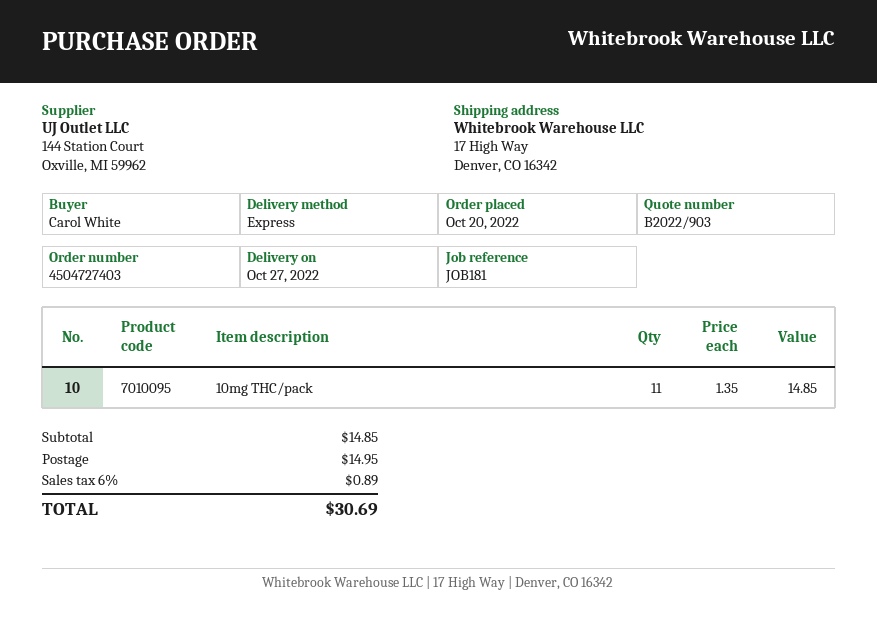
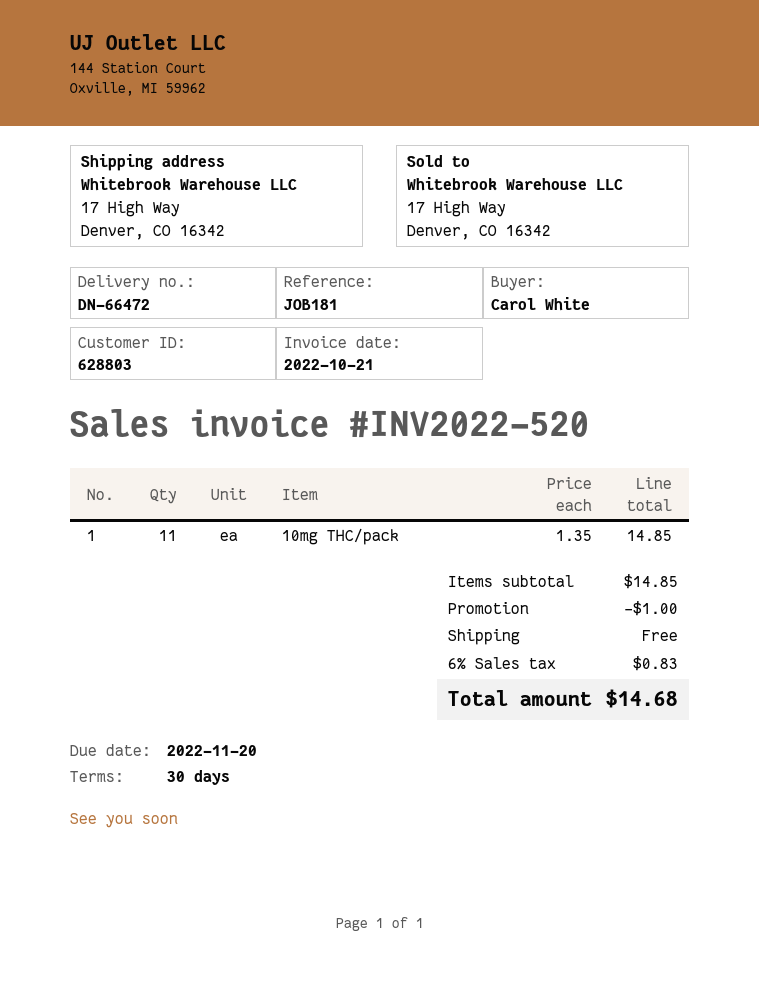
discount: none -> 1.00
shipping: 14.95 -> 0.00
tax: 6% = 0.89 -> 6% = 0.83
total: 30.69 -> 14.68

